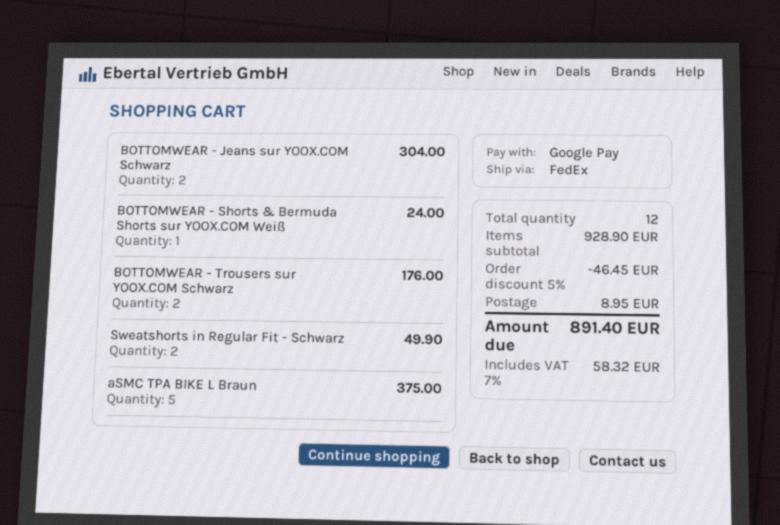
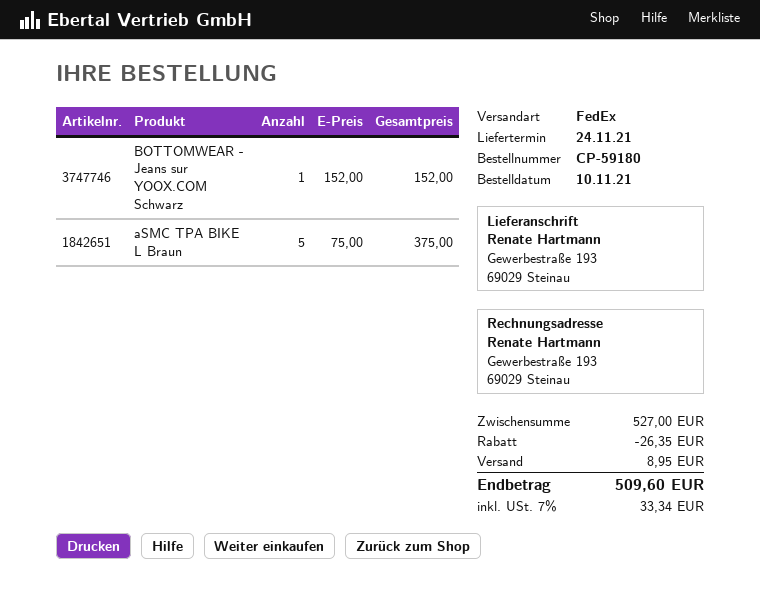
BOTTOMWEAR - Jeans sur YOOX.COM Schwarz: 2 for 304.00 -> 1 for 152.00
BOTTOMWEAR - Shorts & Bermuda Shorts sur YOOX.COM Weiß: 1 for 24.00 -> none
BOTTOMWEAR - Trousers sur YOOX.COM Schwarz: 2 for 176.00 -> none
Sweatshorts in Regular Fit - Schwarz: 2 for 49.90 -> none
subtotal: 928.90 -> 527.00
discount: 46.45 -> 26.35
tax: 7% = 58.32 -> 7% = 33.34
total: 891.40 -> 509.60

